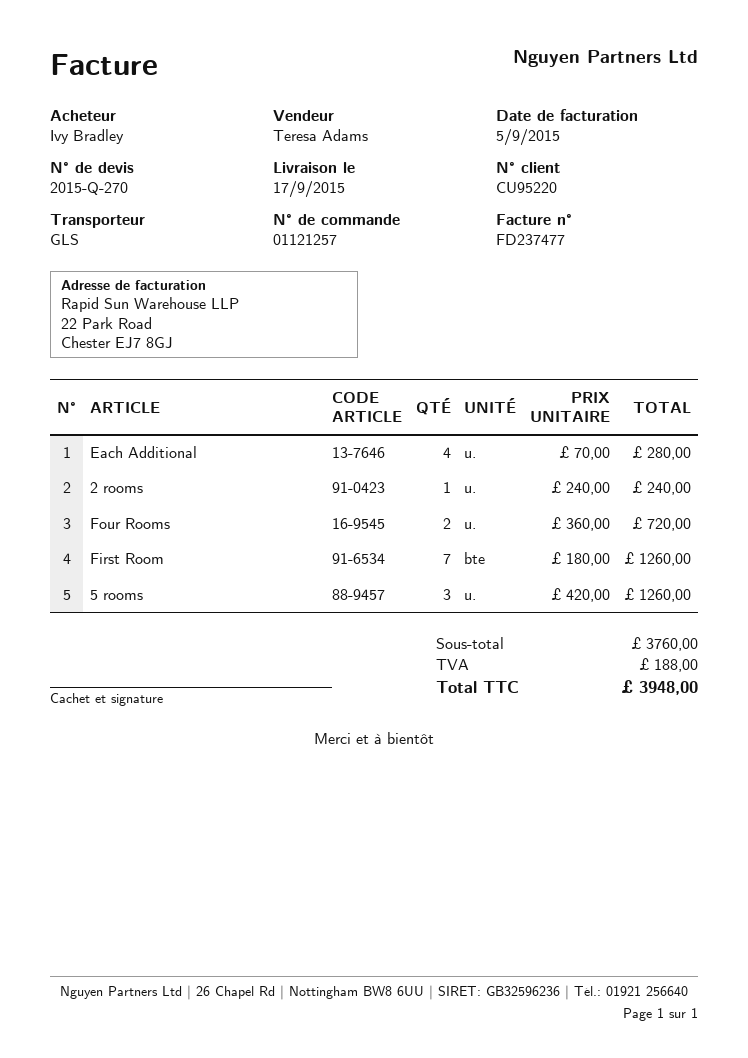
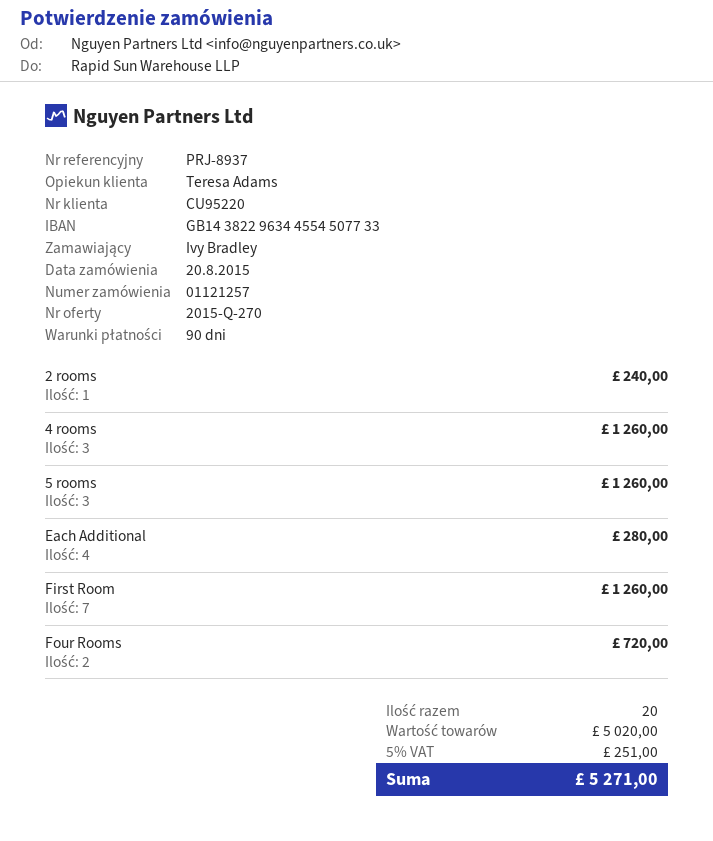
4 rooms: none -> 3 for 1260.00
subtotal: 3760.00 -> 5020.00
tax: 188.00 -> 251.00
total: 3948.00 -> 5271.00

